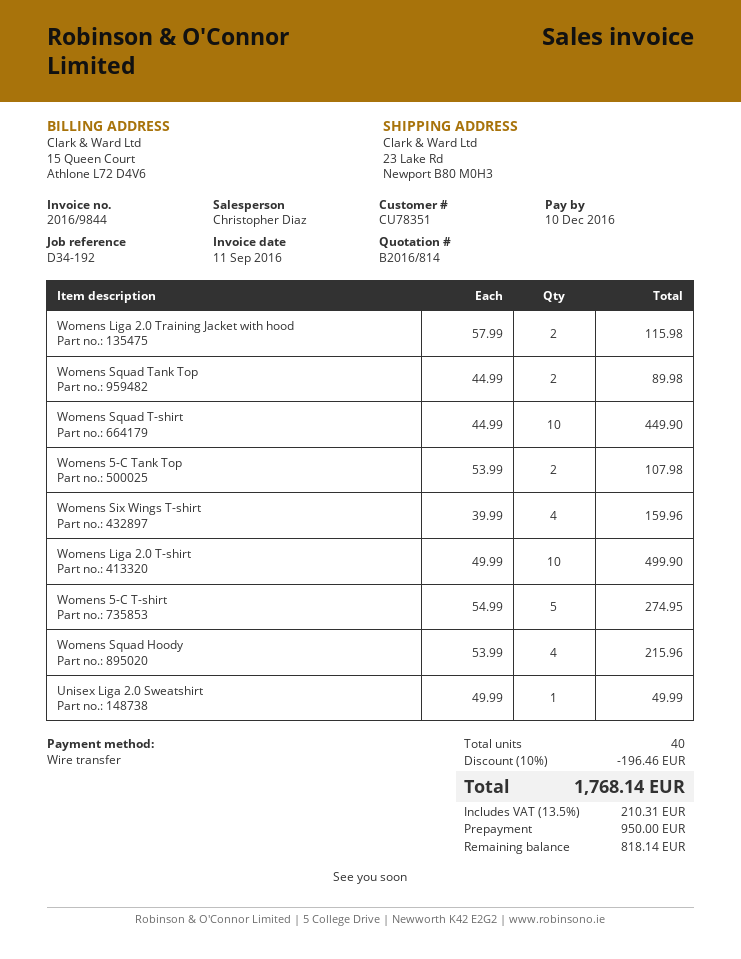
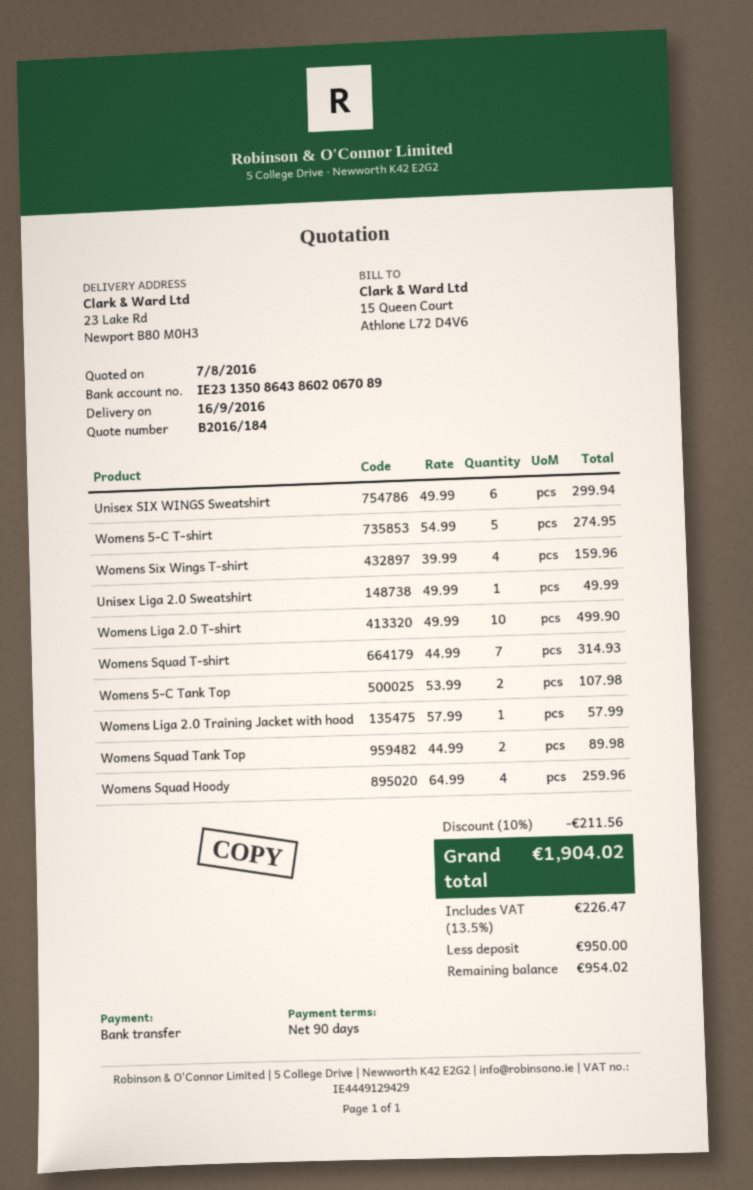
quote number: B2016/814 -> B2016/184
Womens Liga 2.0 Training Jacket with hood: 2 x 57.99 = 115.98 -> 1 x 57.99 = 57.99
Womens Squad T-shirt: 10 x 44.99 = 449.90 -> 7 x 44.99 = 314.93
Womens Squad Hoody: 4 x 53.99 = 215.96 -> 4 x 64.99 = 259.96
Unisex SIX WINGS Sweatshirt: none -> 6 x 49.99 = 299.94
discount: 10% = 196.46 -> 10% = 211.56
tax: 13.5% = 210.31 -> 13.5% = 226.47
total: 1768.14 -> 1904.02
balance: 818.14 -> 954.02

